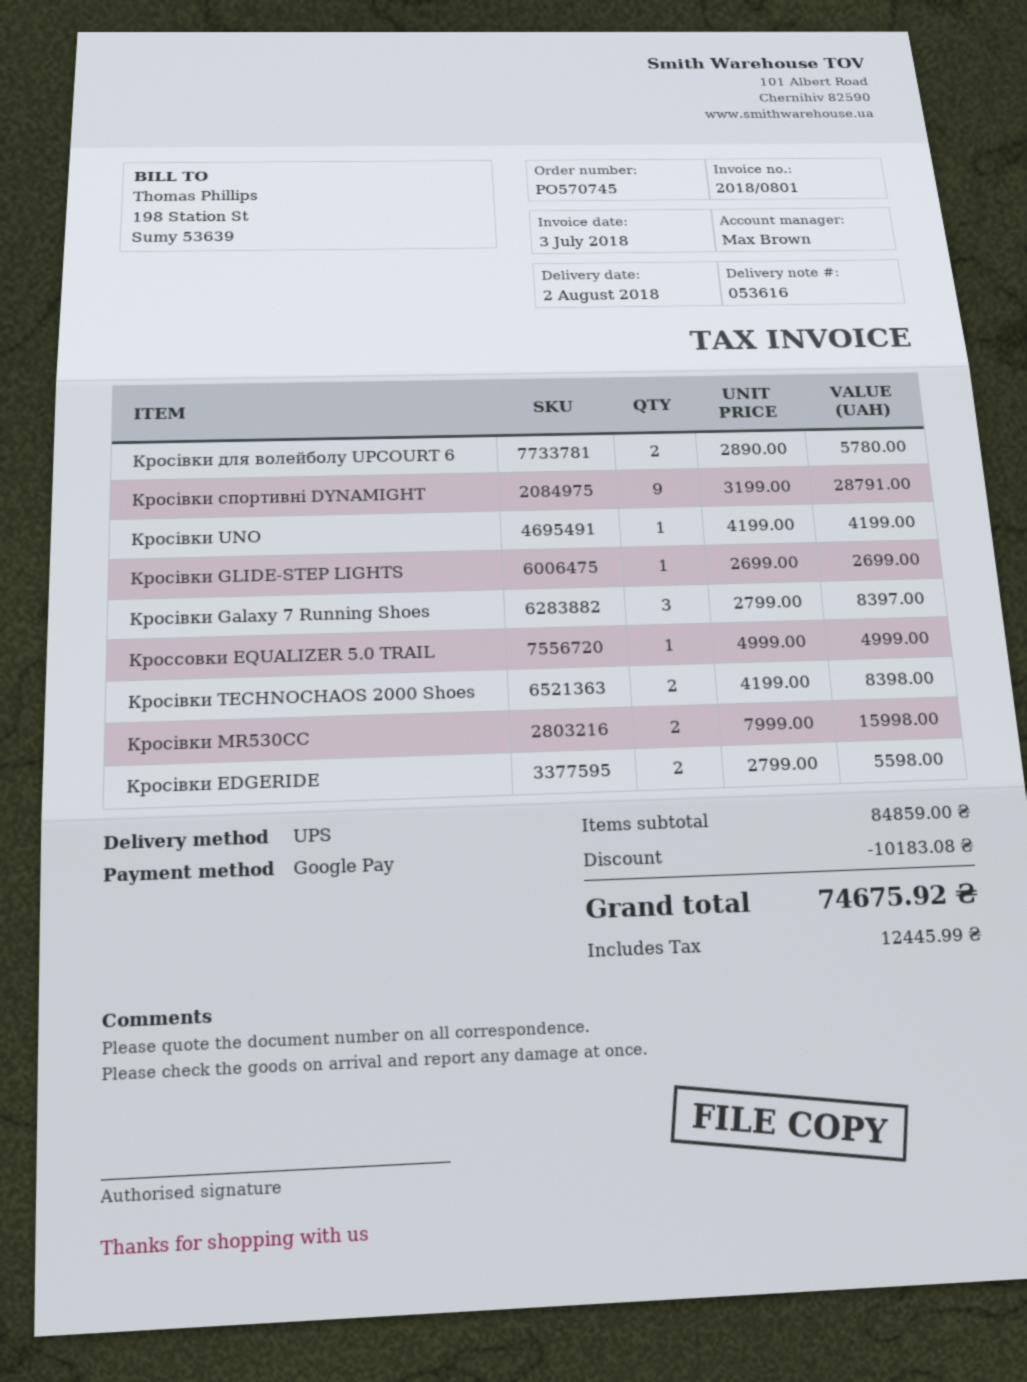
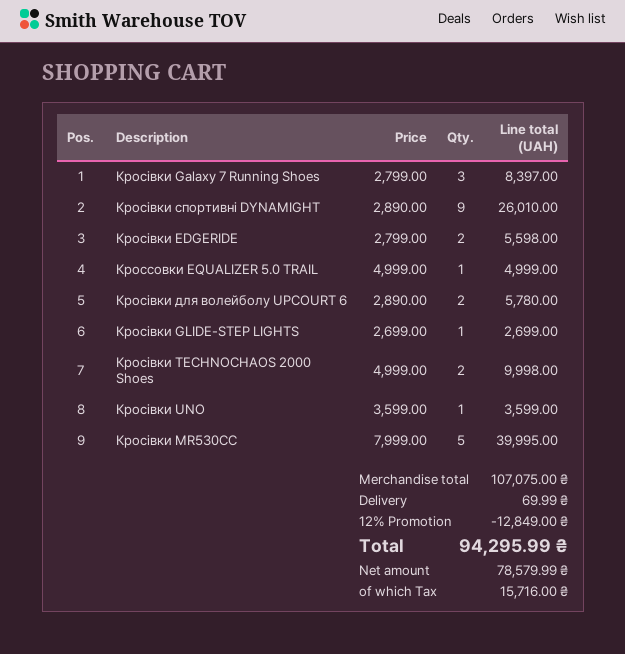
Кросівки спортивні DYNAMIGHT: 9 x 3199.00 = 28791.00 -> 9 x 2890.00 = 26010.00
Кросівки UNO: 1 x 4199.00 = 4199.00 -> 1 x 3599.00 = 3599.00
Кросівки TECHNOCHAOS 2000 Shoes: 2 x 4199.00 = 8398.00 -> 2 x 4999.00 = 9998.00
Кросівки MR530CC: 2 x 7999.00 = 15998.00 -> 5 x 7999.00 = 39995.00
subtotal: 84859.00 -> 107075.00
discount: 10183.08 -> 12849.00
shipping: none -> 69.99
tax: 12445.99 -> 15716.00
total: 74675.92 -> 94295.99

